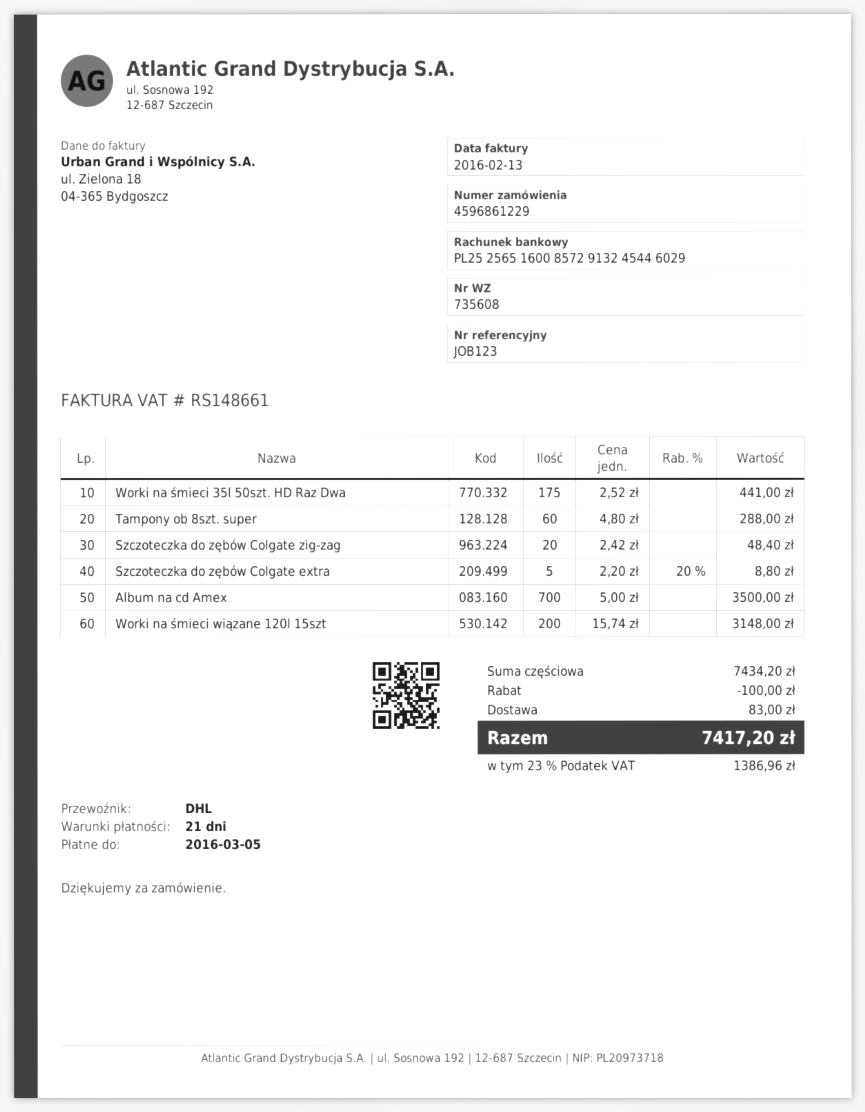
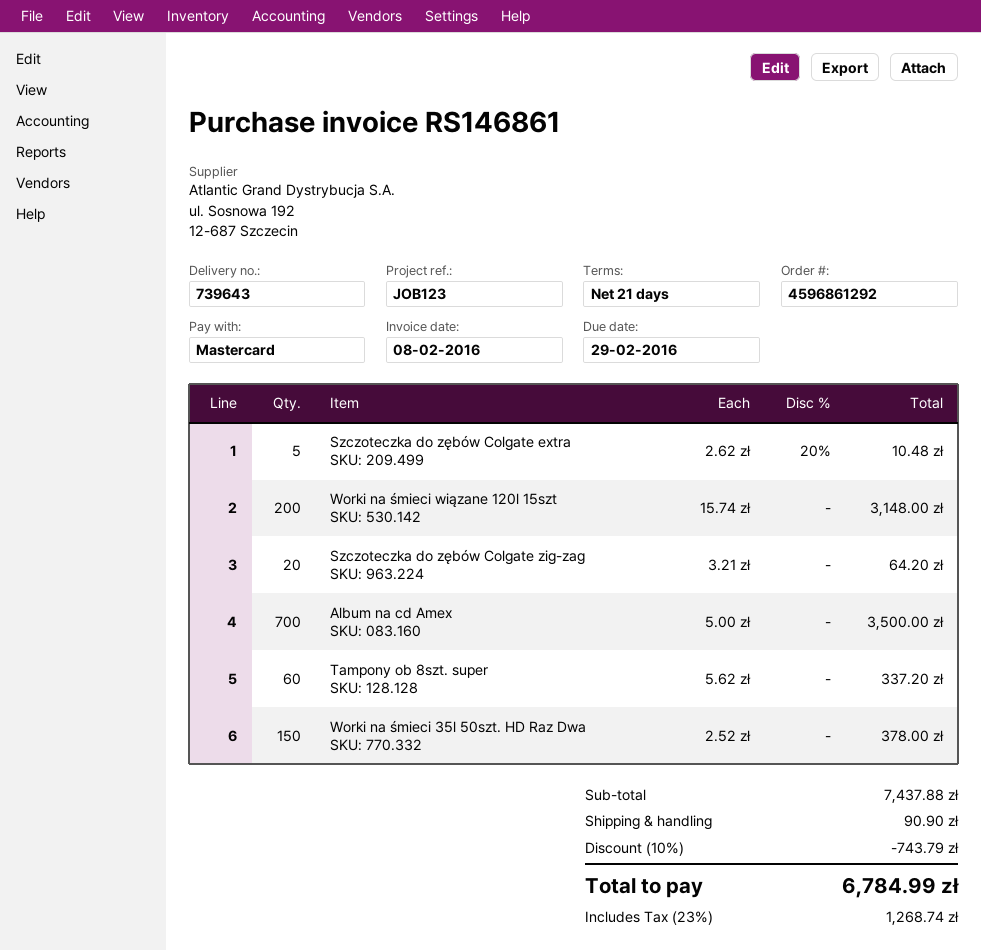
order number: 4596861229 -> 4596861292
delivery note number: 735608 -> 739643
invoice number: RS148661 -> RS146861
invoice date: 2016-02-13 -> 2016-02-08
due date: 2016-03-05 -> 2016-02-29
Worki na śmieci 35l 50szt. HD Raz Dwa: 175 x 2.52 = 441.00 -> 150 x 2.52 = 378.00
Tampony ob 8szt. super: 60 x 4.80 = 288.00 -> 60 x 5.62 = 337.20
Szczoteczka do zębów Colgate zig-zag: 20 x 2.42 = 48.40 -> 20 x 3.21 = 64.20
Szczoteczka do zębów Colgate extra: 5 x 2.20 - 20% = 8.80 -> 5 x 2.62 - 20% = 10.48
subtotal: 7434.20 -> 7437.88
discount: 100.00 -> 743.79
shipping: 83.00 -> 90.90
tax: 23% = 1386.96 -> 23% = 1268.74
total: 7417.20 -> 6784.99

